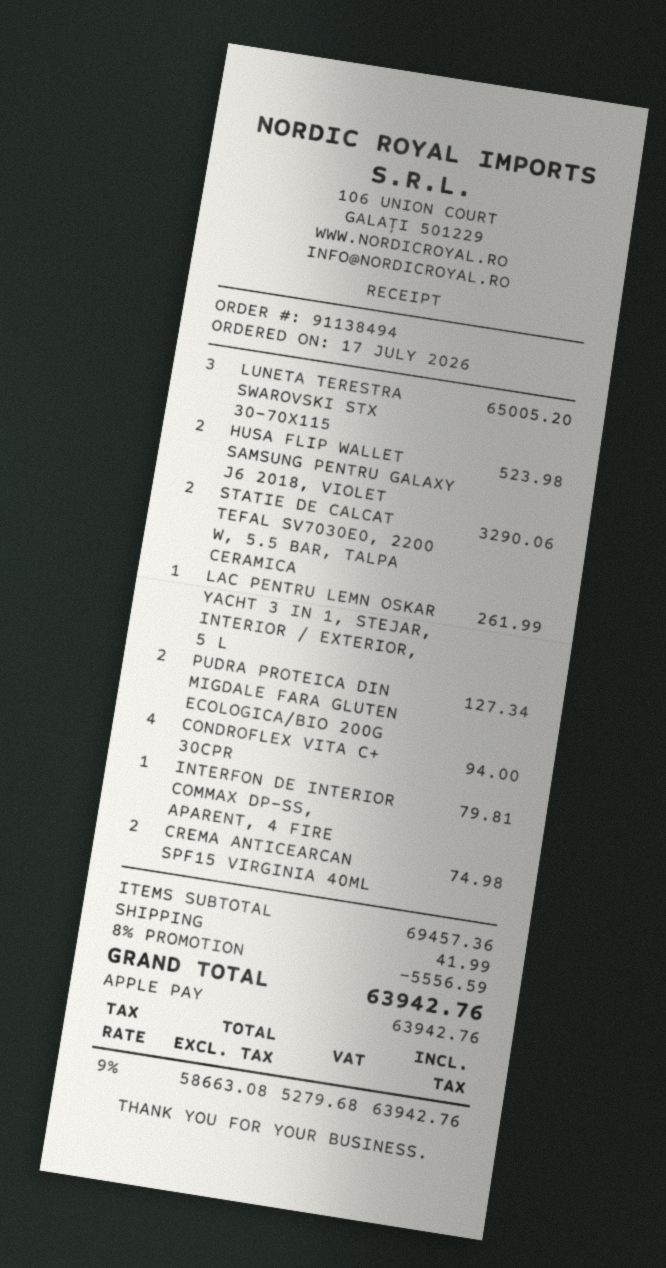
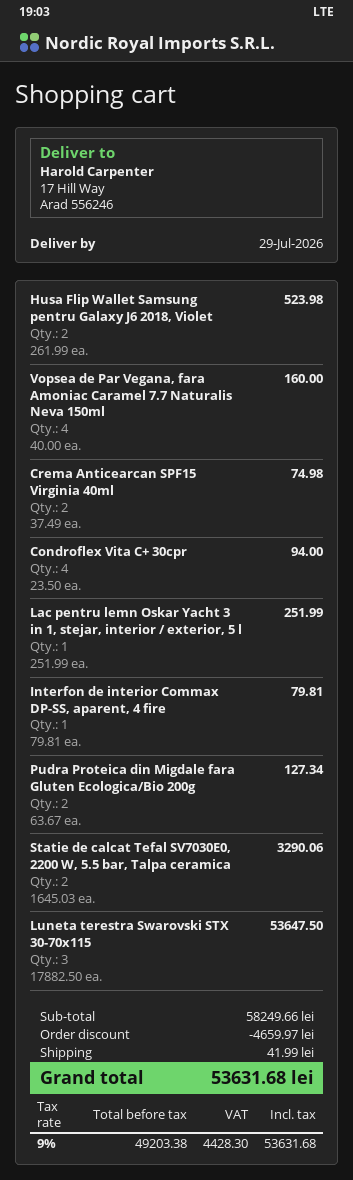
LUNETA TERESTRA SWAROVSKI STX 30-70X115: 3 for 65005.20 -> 3 for 53647.50
LAC PENTRU LEMN OSKAR YACHT 3 IN 1, STEJAR, INTERIOR / EXTERIOR, 5 L: 1 for 261.99 -> 1 for 251.99
Vopsea de Par Vegana, fara Amoniac Caramel 7.7 Naturalis Neva 150ml: none -> 4 for 160.00
subtotal: 69457.36 -> 58249.66
discount: 5556.59 -> 4659.97
net: 58663.08 -> 49203.38
tax: 9% = 5279.68 -> 9% = 4428.30
total: 63942.76 -> 53631.68

